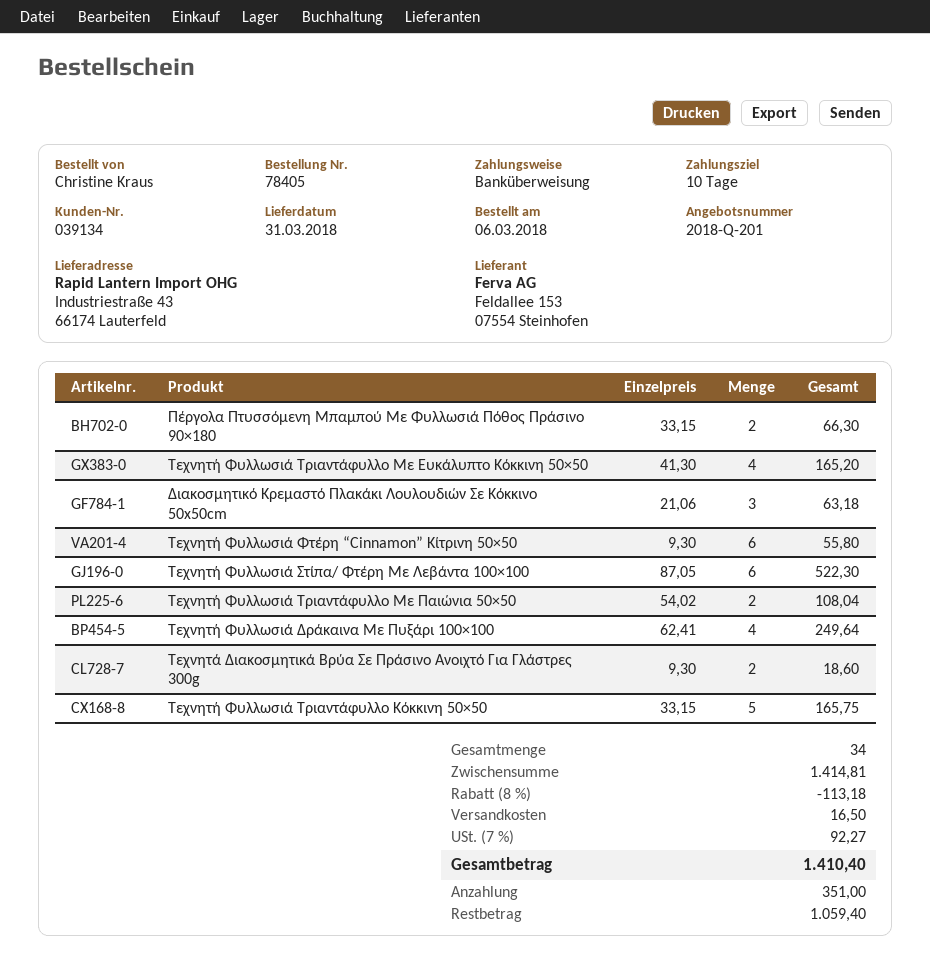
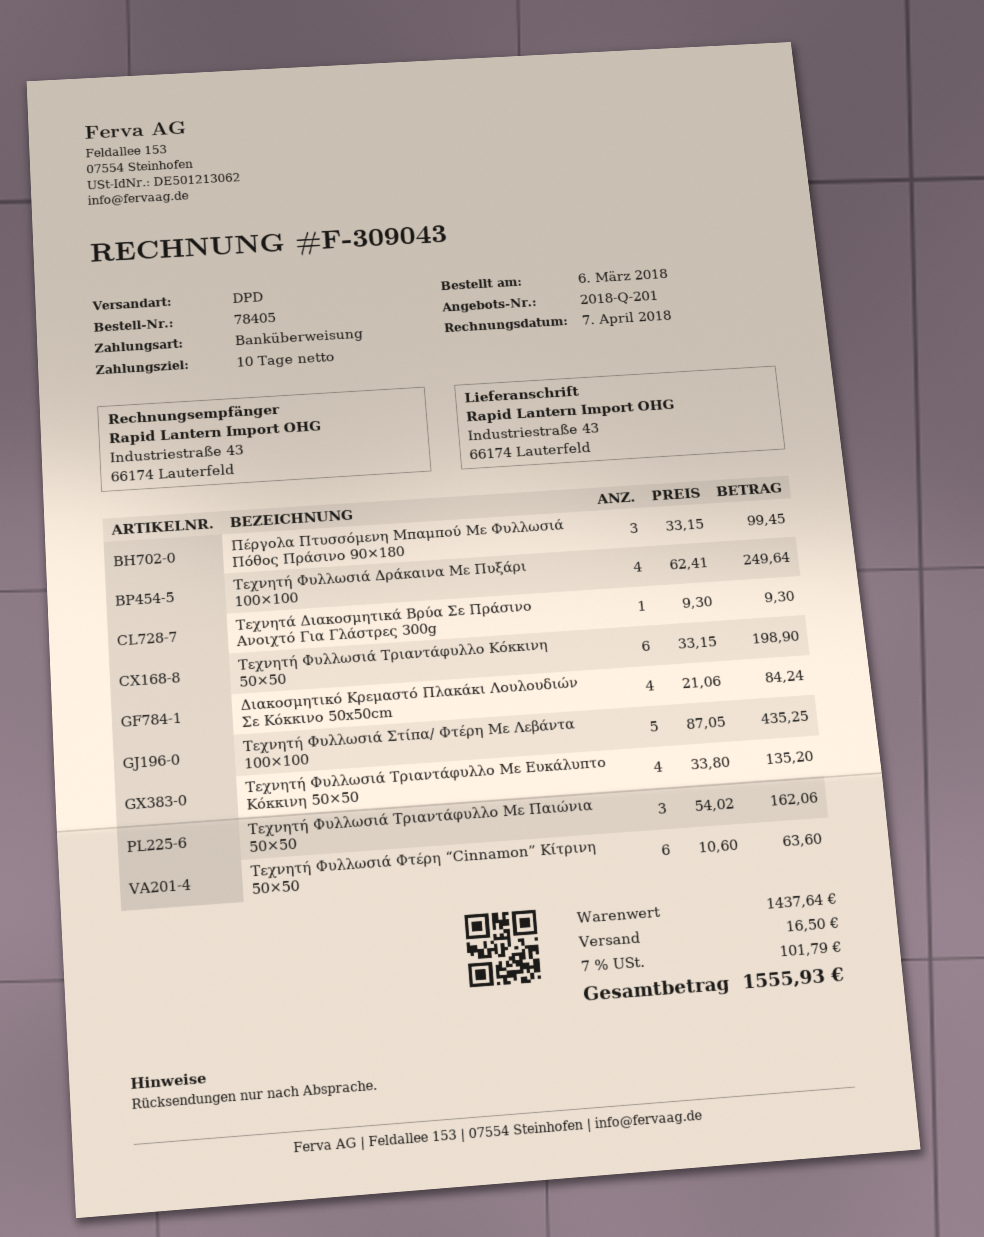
Πέργολα Πτυσσόμενη Μπαμπού Με Φυλλωσιά Πόθος Πράσινο 90×180: 2 x 33.15 = 66.30 -> 3 x 33.15 = 99.45
Τεχνητή Φυλλωσιά Τριαντάφυλλο Με Ευκάλυπτο Κόκκινη 50×50: 4 x 41.30 = 165.20 -> 4 x 33.80 = 135.20
Διακοσμητικό Κρεμαστό Πλακάκι Λουλουδιών Σε Kόκκινο 50x50cm: 3 x 21.06 = 63.18 -> 4 x 21.06 = 84.24
Τεχνητή Φυλλωσιά Φτέρη “Cinnamon” Κίτρινη 50×50: 6 x 9.30 = 55.80 -> 6 x 10.60 = 63.60
Τεχνητή Φυλλωσιά Στίπα/ Φτέρη Με Λεβάντα 100×100: 6 x 87.05 = 522.30 -> 5 x 87.05 = 435.25
Τεχνητή Φυλλωσιά Τριαντάφυλλο Με Παιώνια 50×50: 2 x 54.02 = 108.04 -> 3 x 54.02 = 162.06
Τεχνητά Διακοσμητικά Βρύα Σε Πράσινο Ανοιχτό Για Γλάστρες 300g: 2 x 9.30 = 18.60 -> 1 x 9.30 = 9.30
Τεχνητή Φυλλωσιά Τριαντάφυλλο Κόκκινη 50×50: 5 x 33.15 = 165.75 -> 6 x 33.15 = 198.90
subtotal: 1414.81 -> 1437.64
discount: 8% = 113.18 -> none
tax: 7% = 92.27 -> 7% = 101.79
total: 1410.40 -> 1555.93

